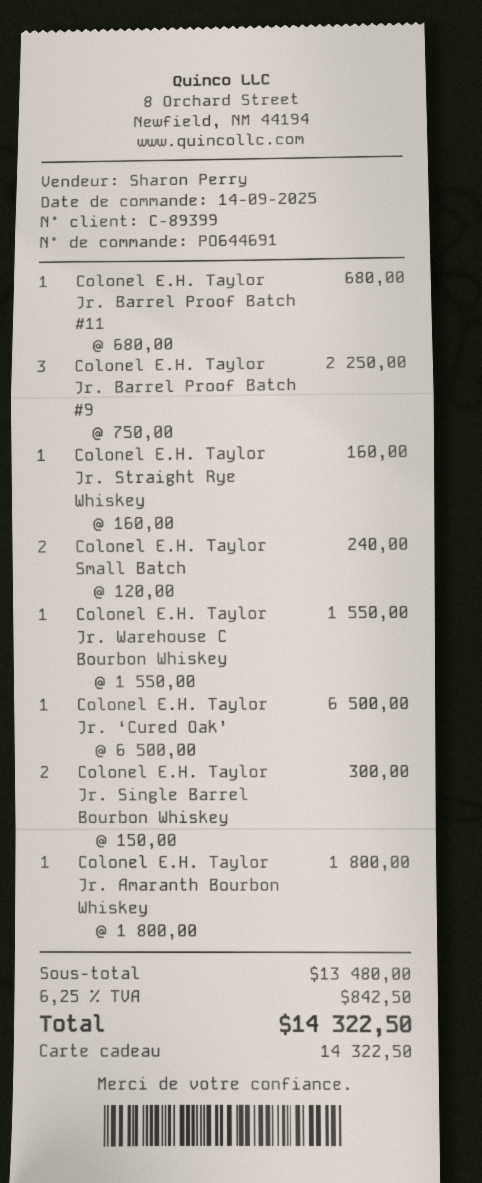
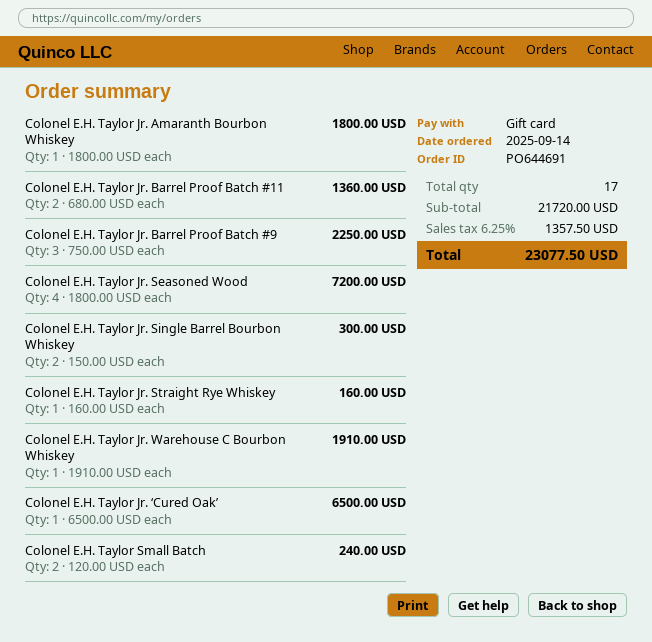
Colonel E.H. Taylor Jr. Barrel Proof Batch #11: 1 x 680.00 = 680.00 -> 2 x 680.00 = 1360.00
Colonel E.H. Taylor Jr. Warehouse C Bourbon Whiskey: 1 x 1550.00 = 1550.00 -> 1 x 1910.00 = 1910.00
Colonel E.H. Taylor Jr. Seasoned Wood: none -> 4 x 1800.00 = 7200.00
subtotal: 13480.00 -> 21720.00
tax: 6.25% = 842.50 -> 6.25% = 1357.50
total: 14322.50 -> 23077.50

